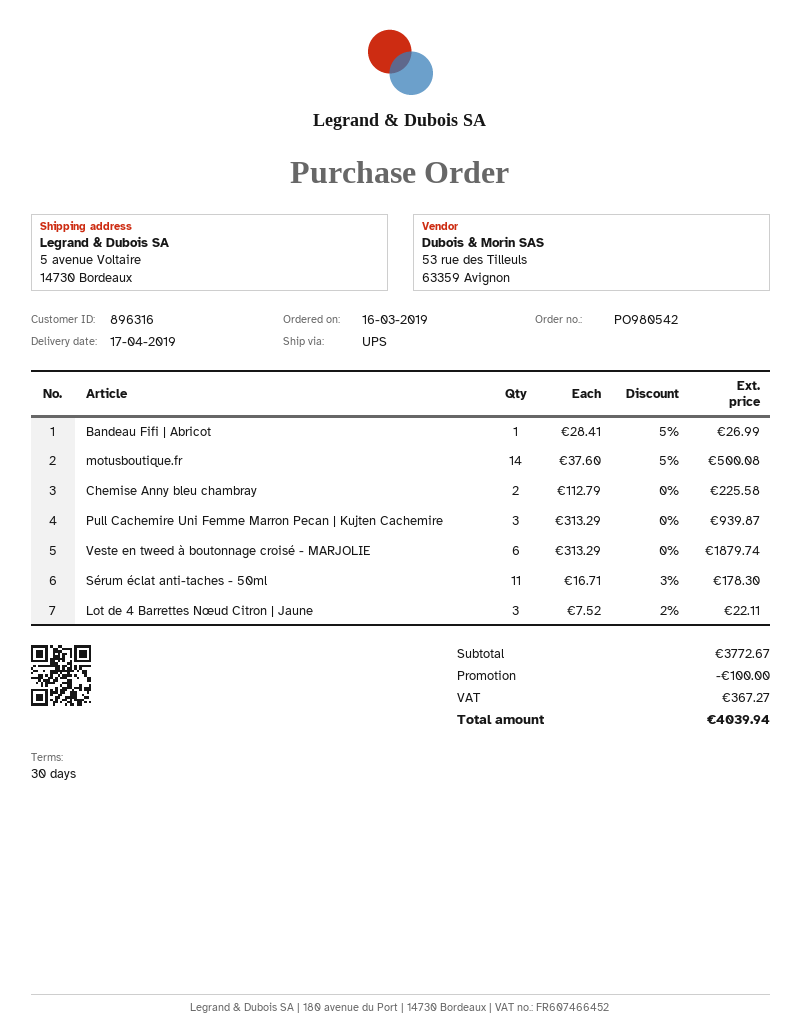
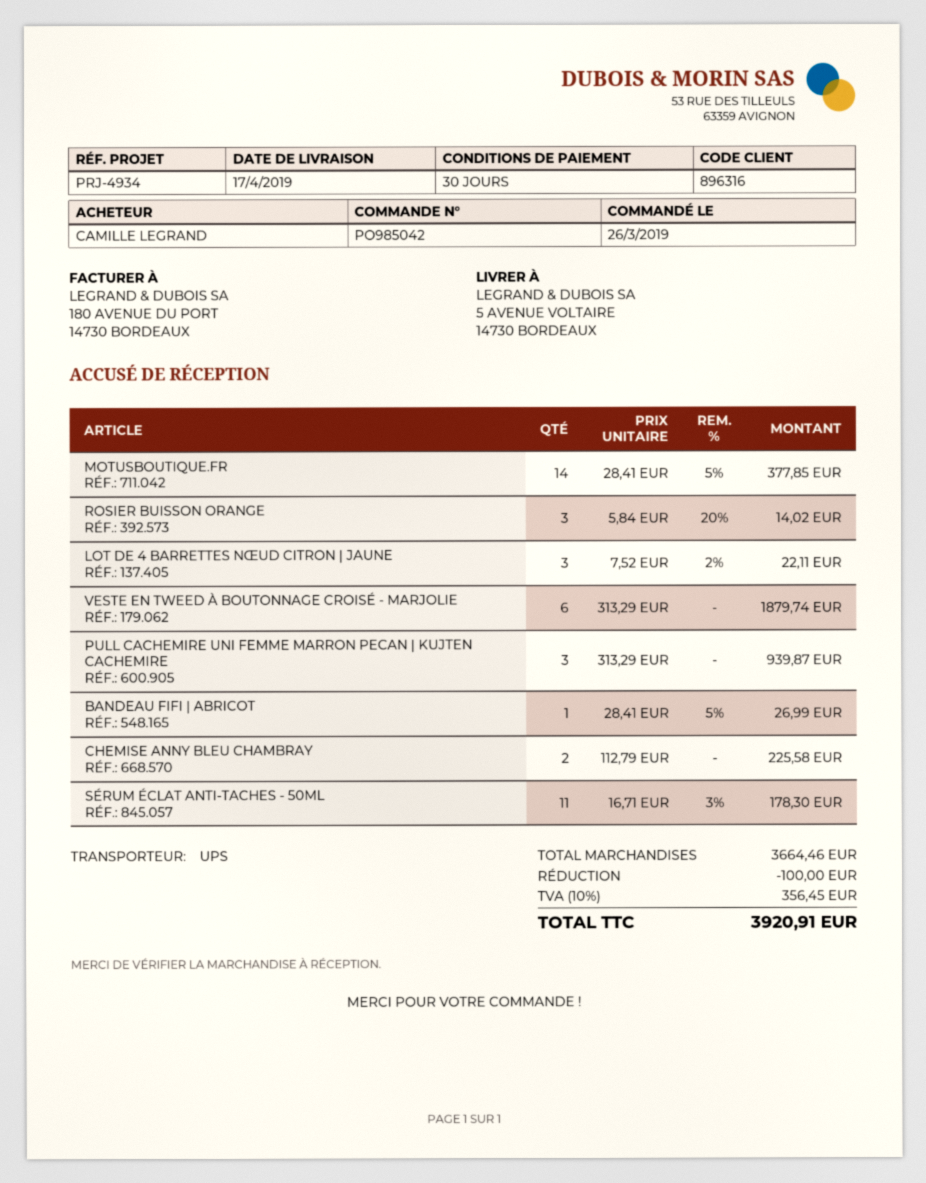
order number: PO980542 -> PO985042
order date: 2019-03-16 -> 2019-03-26
motusboutique.fr: 14 x 37.60 - 5% = 500.08 -> 14 x 28.41 - 5% = 377.85
ROSIER BUISSON ORANGE: none -> 3 x 5.84 - 20% = 14.02
subtotal: 3772.67 -> 3664.46
tax: 367.27 -> 356.45
total: 4039.94 -> 3920.91

